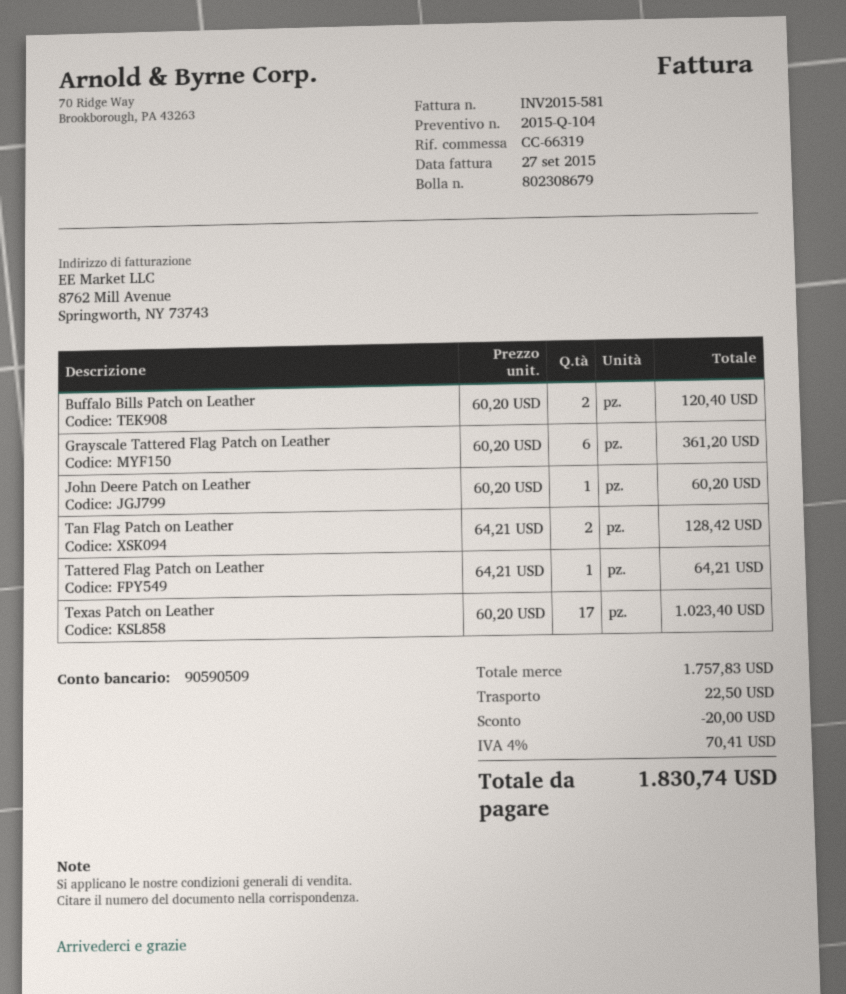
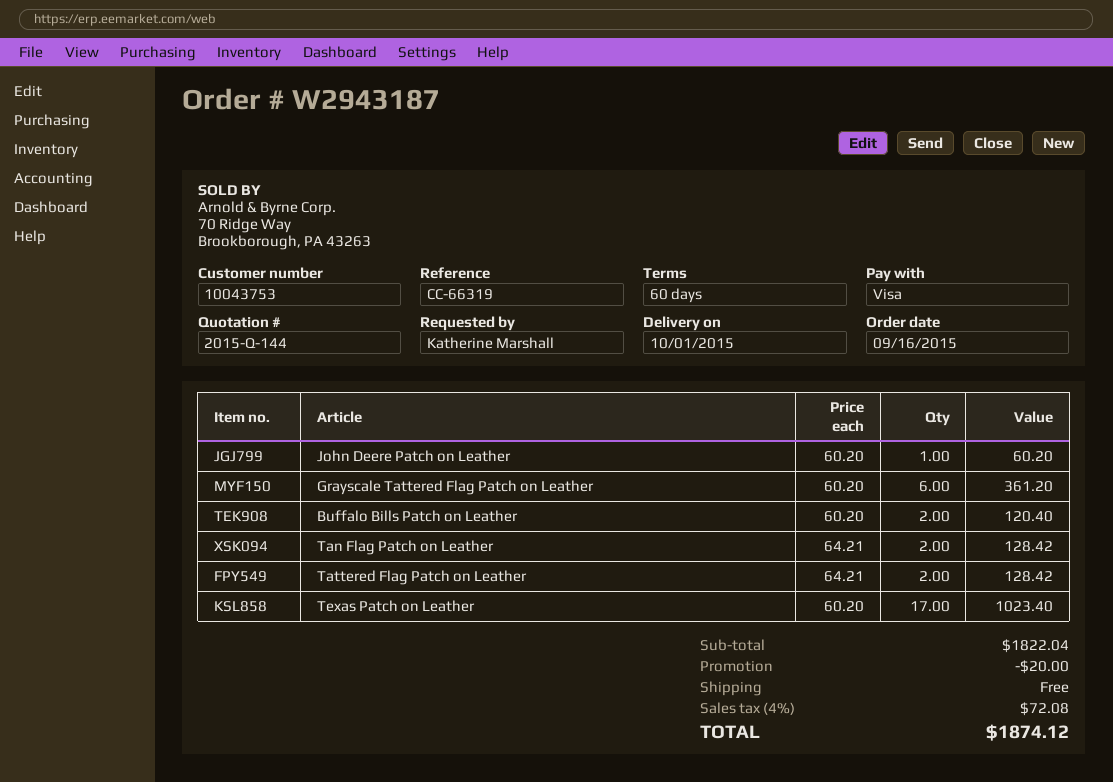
quote number: 2015-Q-104 -> 2015-Q-144
Tattered Flag Patch on Leather: 1 x 64.21 = 64.21 -> 2 x 64.21 = 128.42
subtotal: 1757.83 -> 1822.04
shipping: 22.50 -> 0.00
tax: 4% = 70.41 -> 4% = 72.08
total: 1830.74 -> 1874.12

